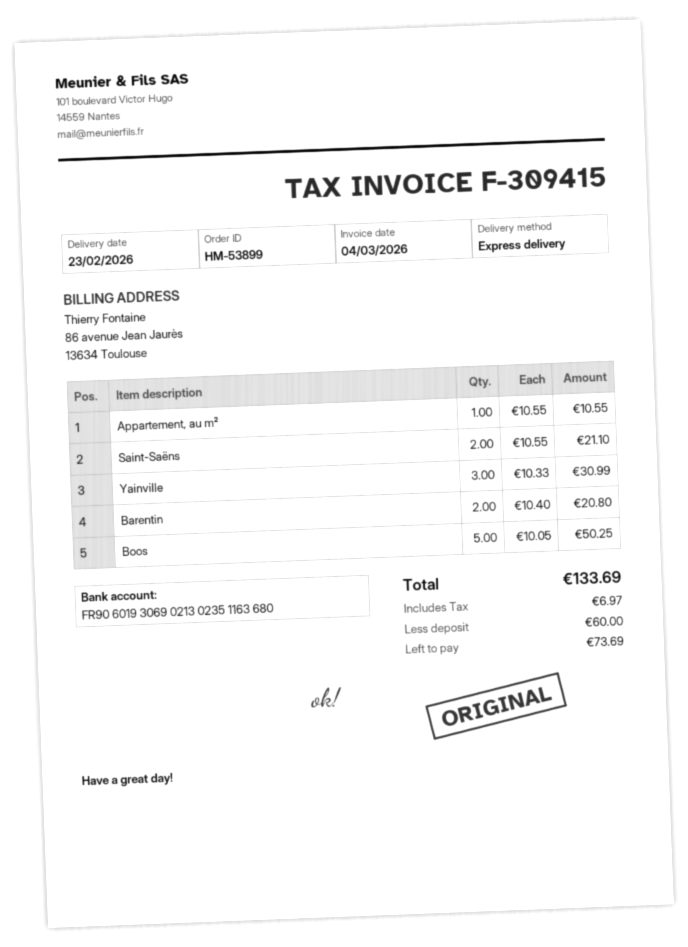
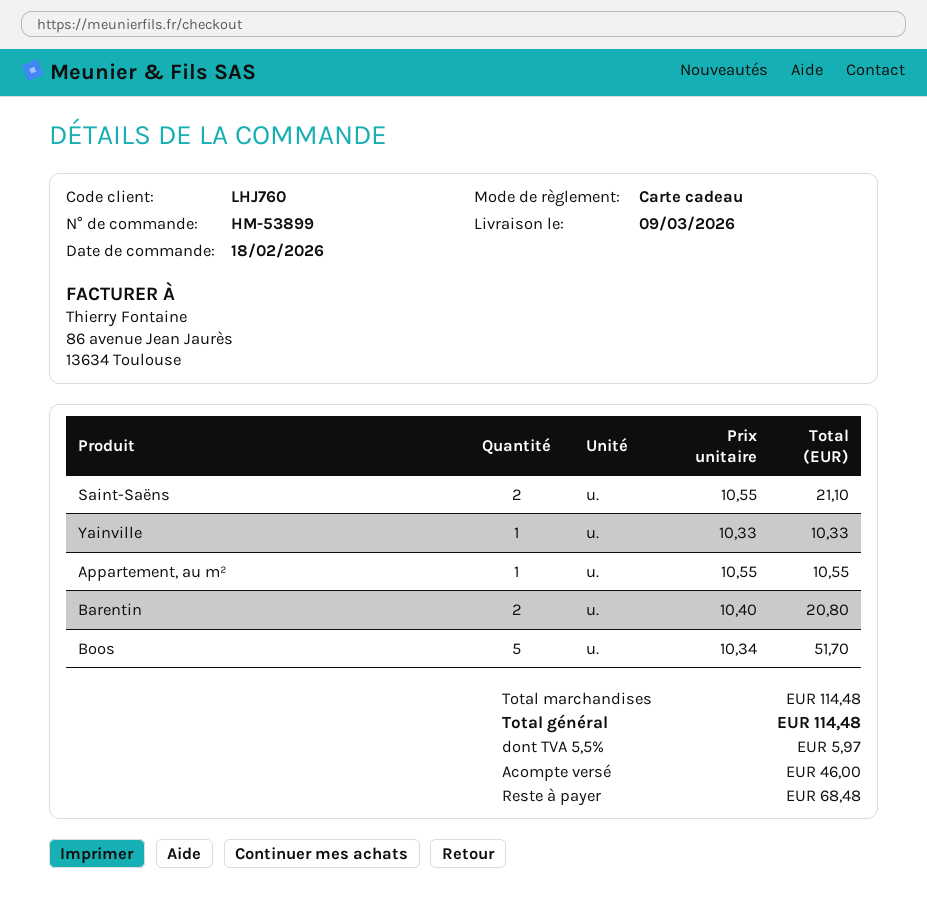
delivery date: 2026-02-23 -> 2026-03-09
Yainville: 3 x 10.33 = 30.99 -> 1 x 10.33 = 10.33
Boos: 5 x 10.05 = 50.25 -> 5 x 10.34 = 51.70
tax: 6.97 -> 5.97
total: 133.69 -> 114.48
deposit: 60.00 -> 46.00
balance: 73.69 -> 68.48

